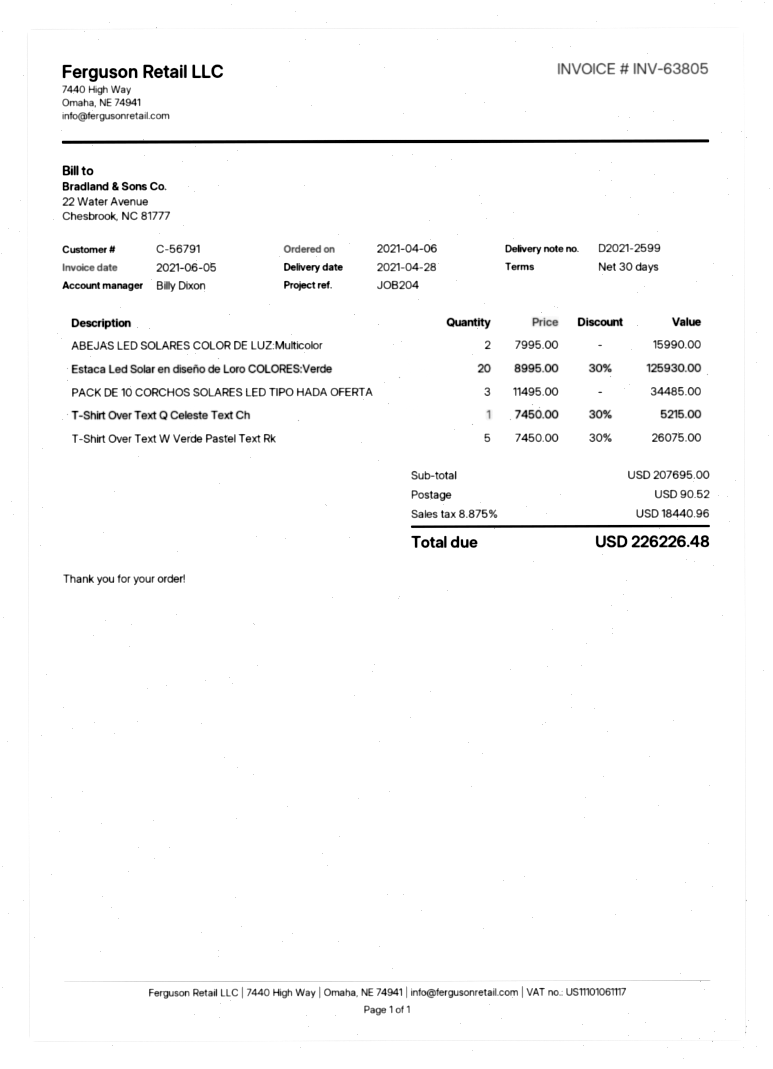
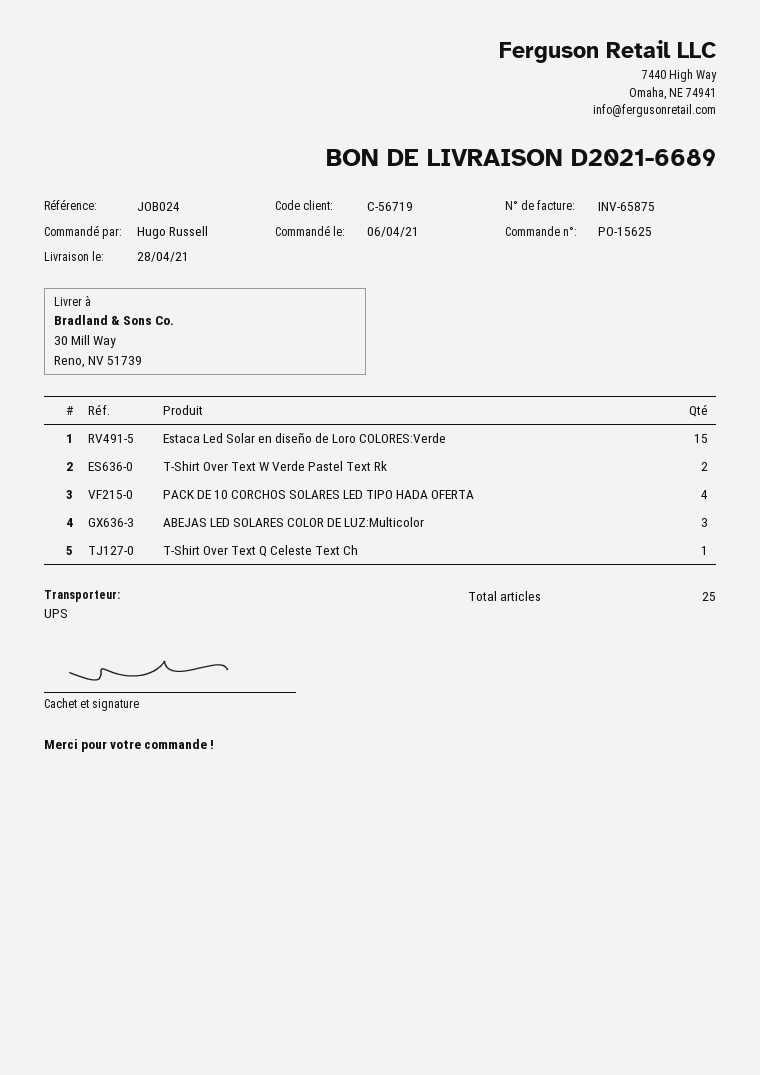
delivery note number: D2021-2599 -> D2021-6689
invoice number: INV-63805 -> INV-65875
customer number: C-56791 -> C-56719
reference: JOB204 -> JOB024
ABEJAS LED SOLARES COLOR DE LUZ:Multicolor: 2 -> 3
Estaca Led Solar en diseño de Loro COLORES:Verde: 20 -> 15
PACK DE 10 CORCHOS SOLARES LED TIPO HADA OFERTA: 3 -> 4
T-Shirt Over Text W Verde Pastel Text Rk: 5 -> 2

